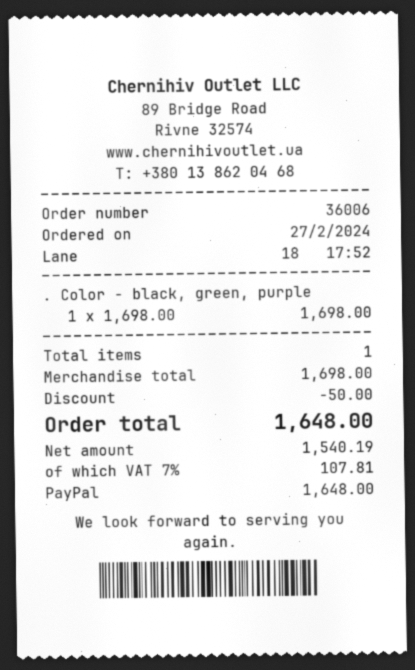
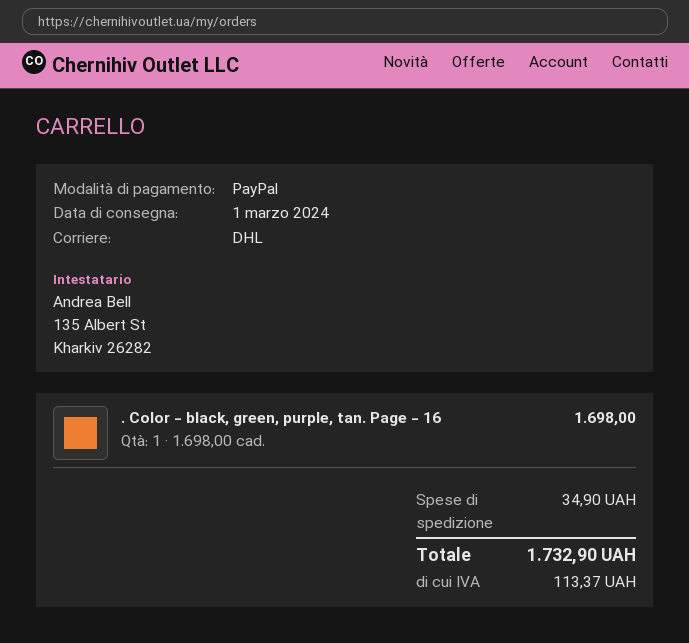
discount: 50.00 -> none
shipping: none -> 34.90
tax: 107.81 -> 113.37
total: 1648.00 -> 1732.90

